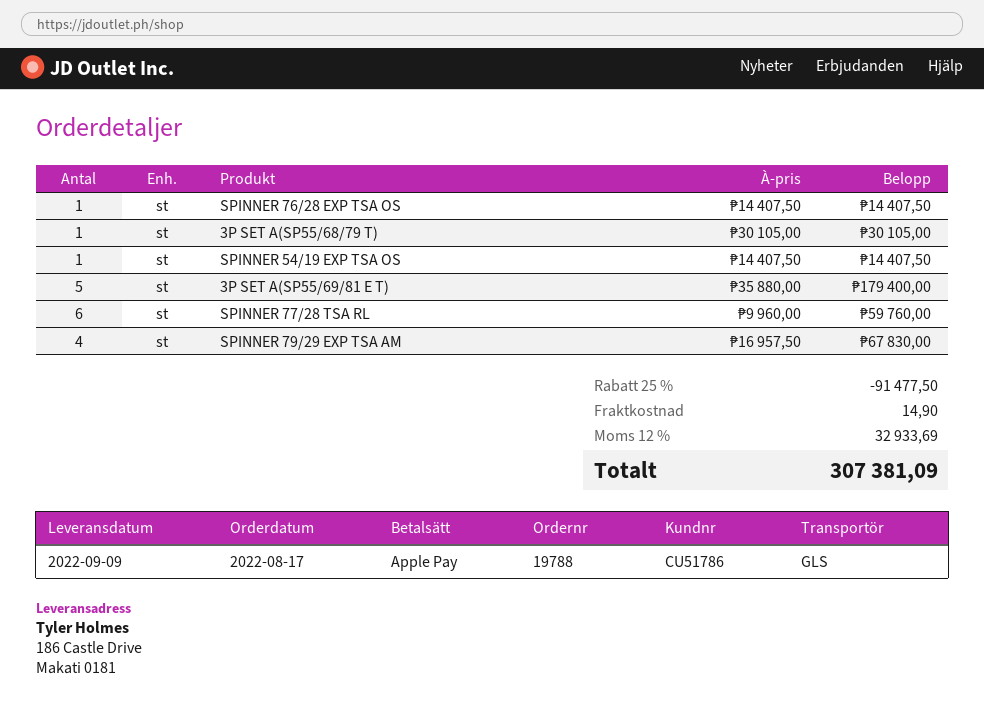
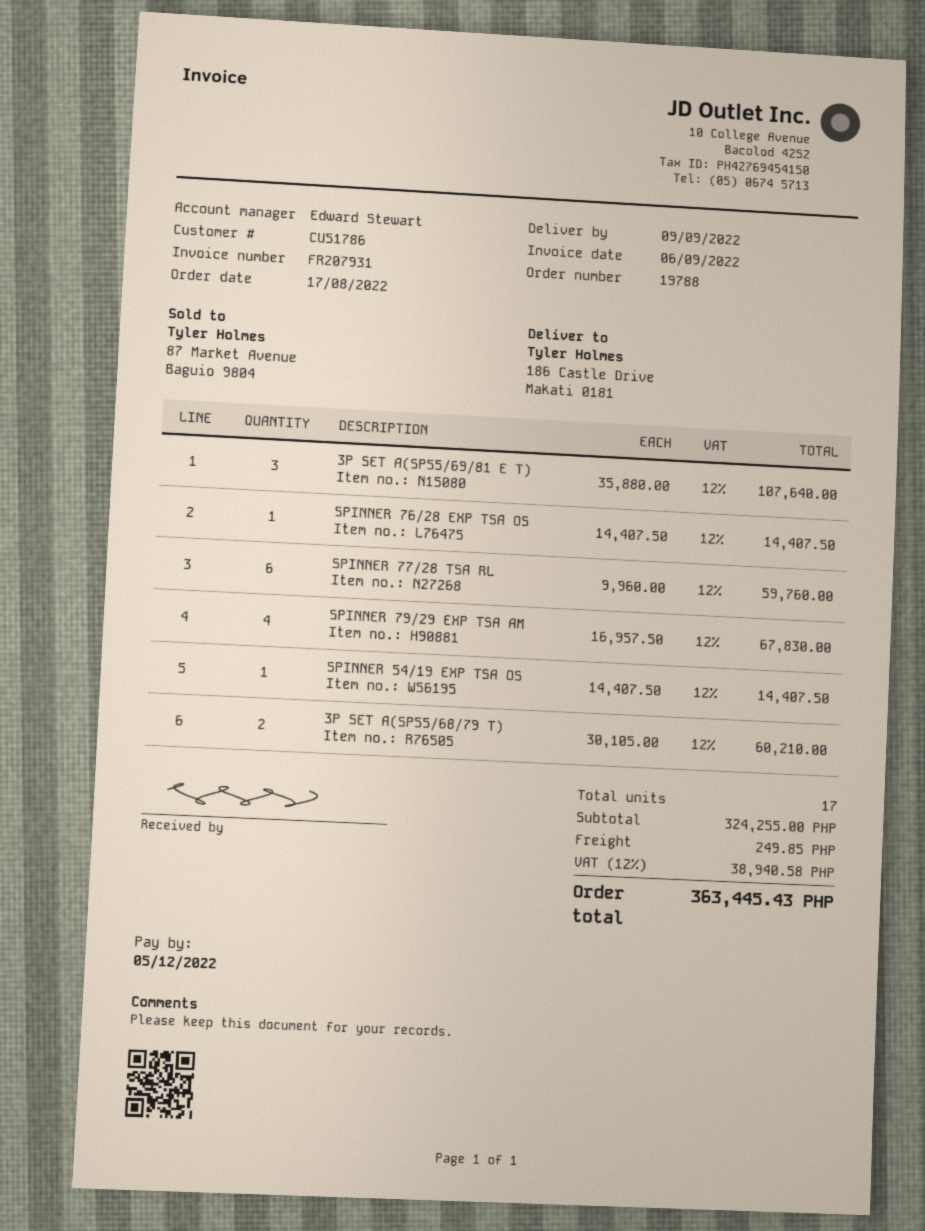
3P SET A(SP55/68/79 T): 1 x 30105.00 = 30105.00 -> 2 x 30105.00 = 60210.00
3P SET A(SP55/69/81 E T): 5 x 35880.00 = 179400.00 -> 3 x 35880.00 = 107640.00
discount: 25% = 91477.50 -> none
shipping: 14.90 -> 249.85
tax: 12% = 32933.69 -> 12% = 38940.58
total: 307381.09 -> 363445.43

